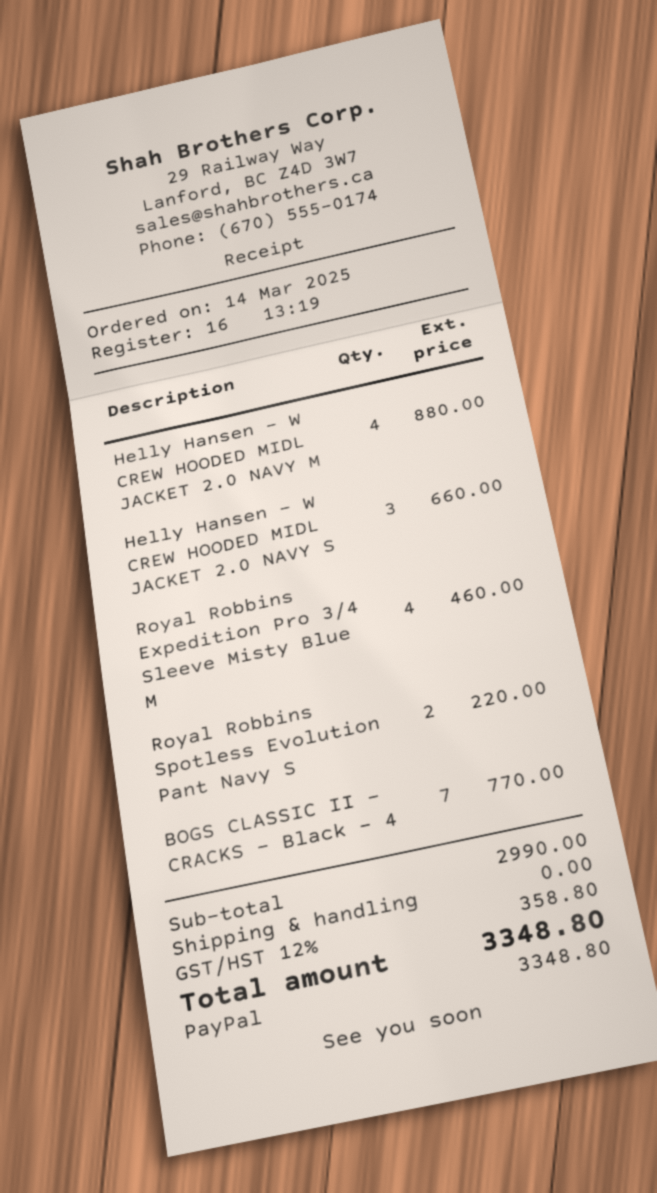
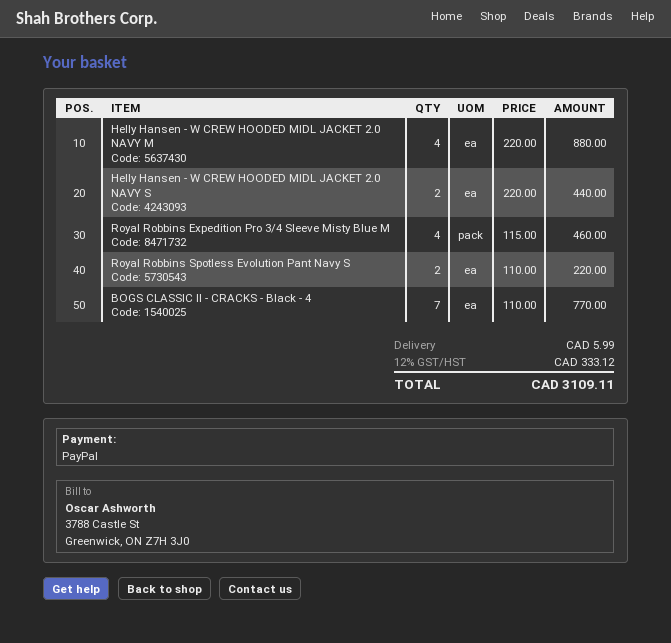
Helly Hansen - W CREW HOODED MIDL JACKET 2.0 NAVY S: 3 for 660.00 -> 2 for 440.00
shipping: 0.00 -> 5.99
tax: 12% = 358.80 -> 12% = 333.12
total: 3348.80 -> 3109.11

